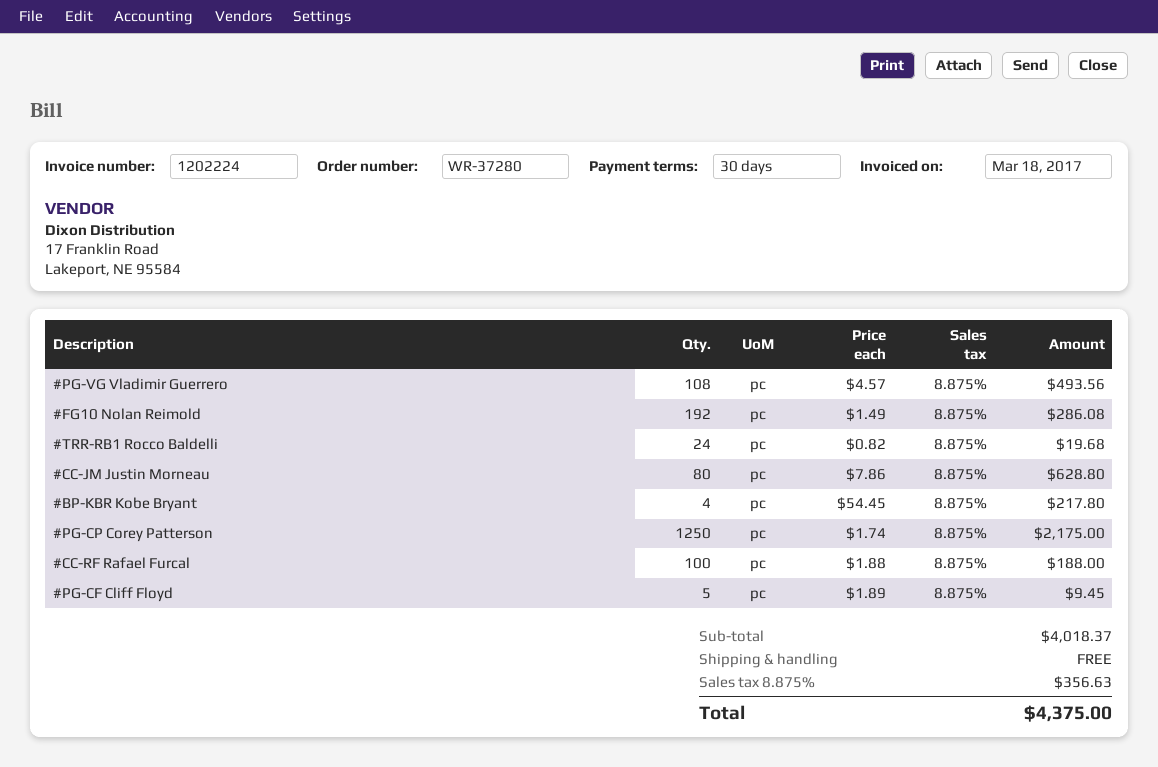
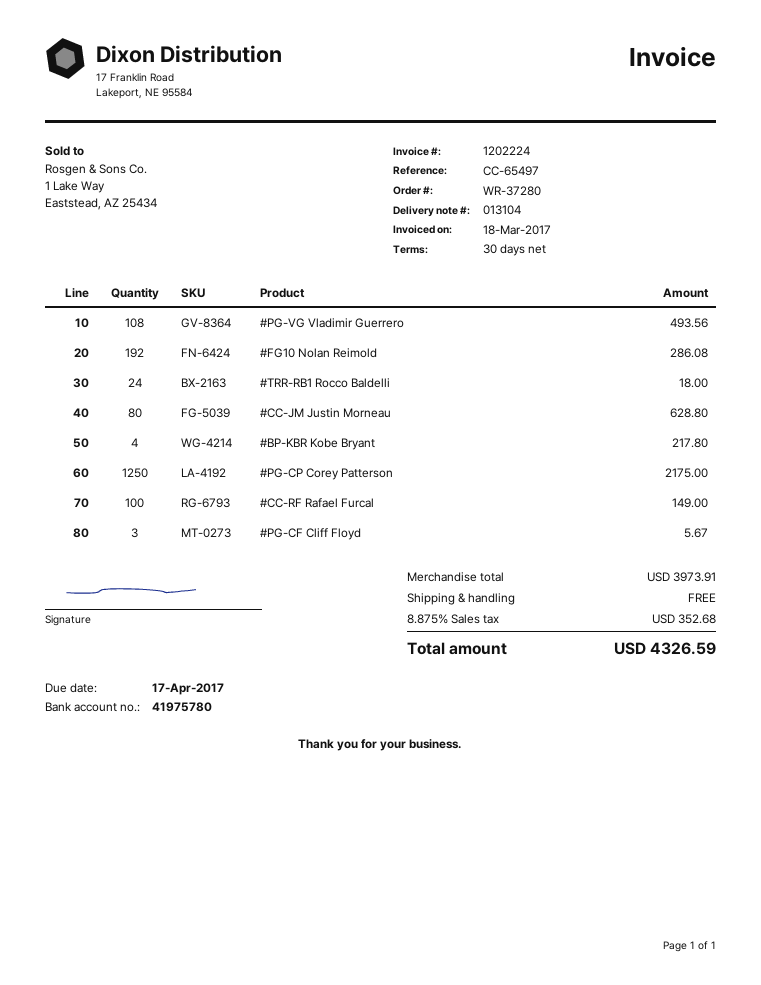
#TRR-RB1 Rocco Baldelli: 24 for 19.68 -> 24 for 18.00
#CC-RF Rafael Furcal: 100 for 188.00 -> 100 for 149.00
#PG-CF Cliff Floyd: 5 for 9.45 -> 3 for 5.67
subtotal: 4018.37 -> 3973.91
tax: 8.875% = 356.63 -> 8.875% = 352.68
total: 4375.00 -> 4326.59

